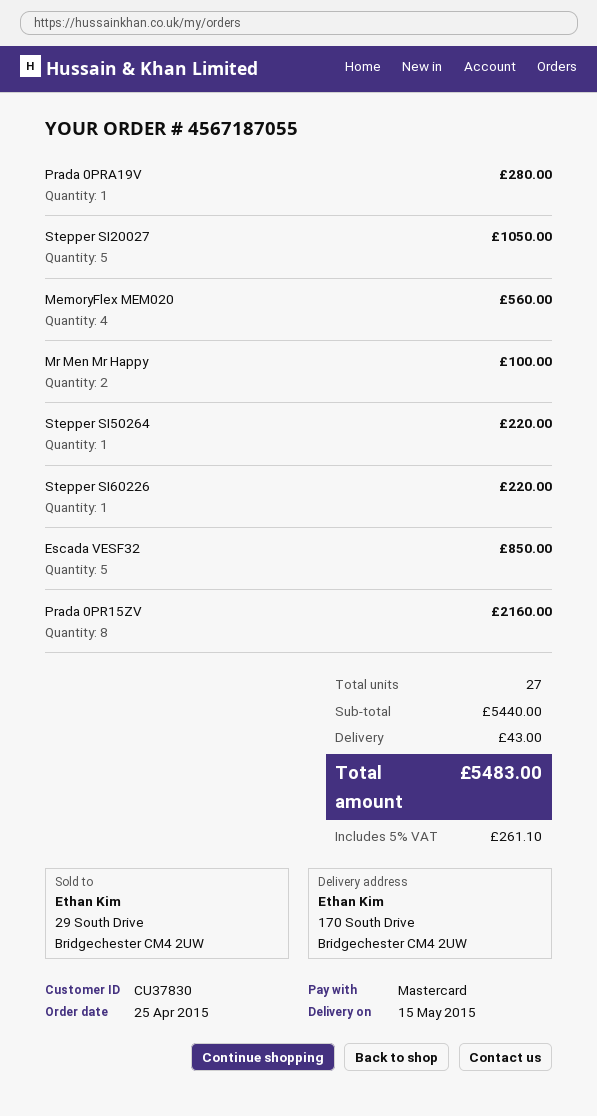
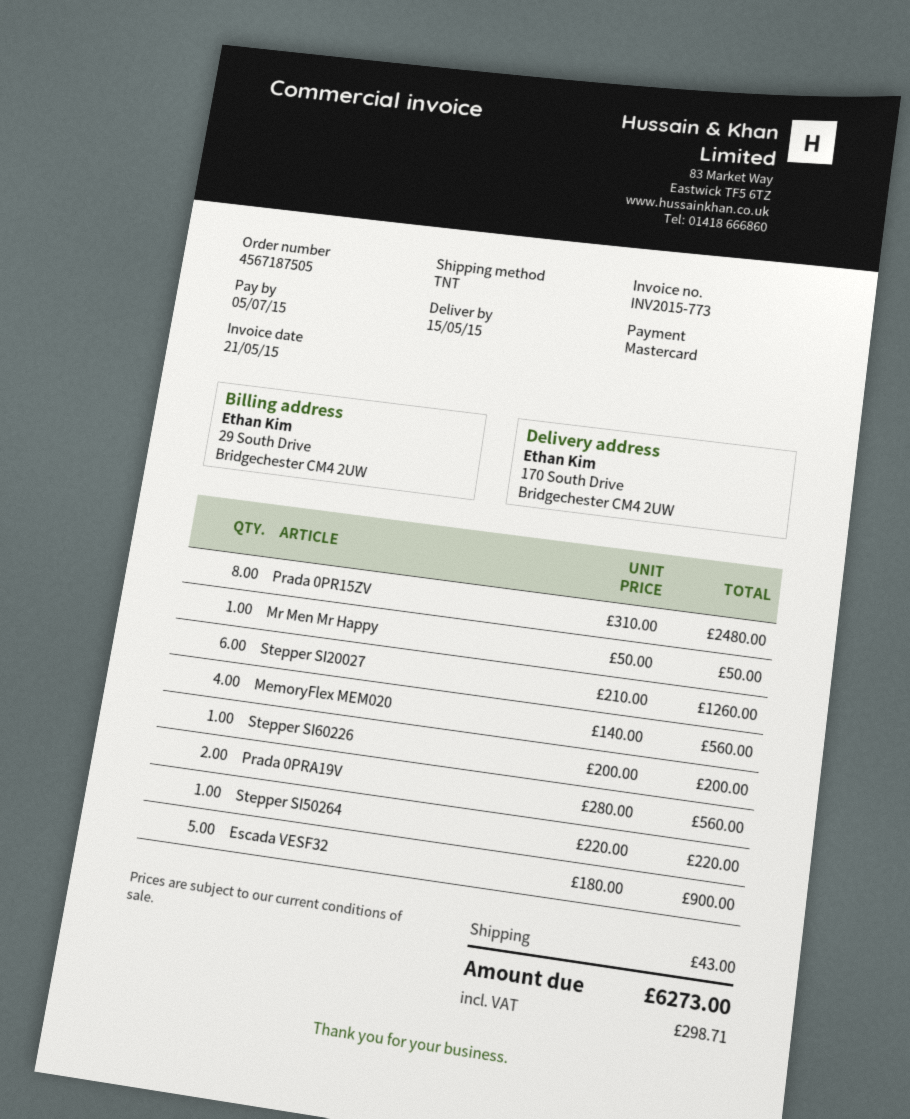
order number: 4567187055 -> 4567187505
Prada 0PRA19V: 1 for 280.00 -> 2 for 560.00
Stepper SI20027: 5 for 1050.00 -> 6 for 1260.00
Mr Men Mr Happy: 2 for 100.00 -> 1 for 50.00
Stepper SI60226: 1 for 220.00 -> 1 for 200.00
Escada VESF32: 5 for 850.00 -> 5 for 900.00
Prada 0PR15ZV: 8 for 2160.00 -> 8 for 2480.00
tax: 261.10 -> 298.71
total: 5483.00 -> 6273.00

